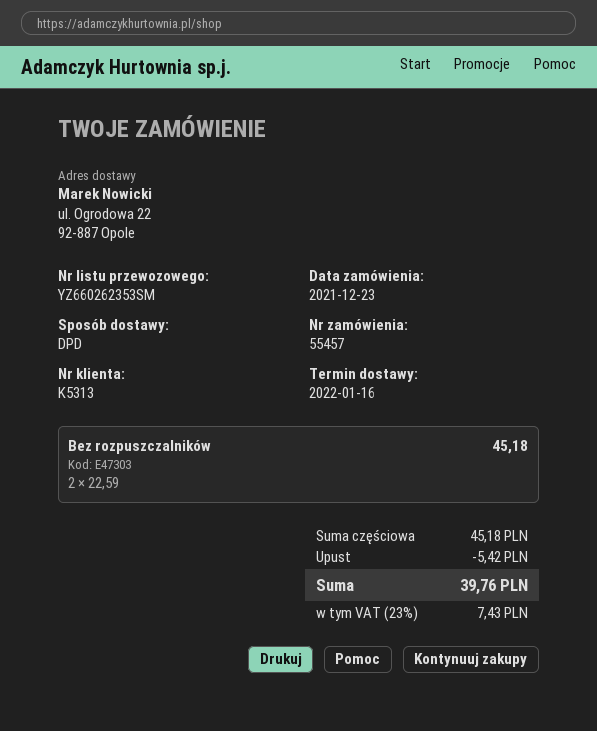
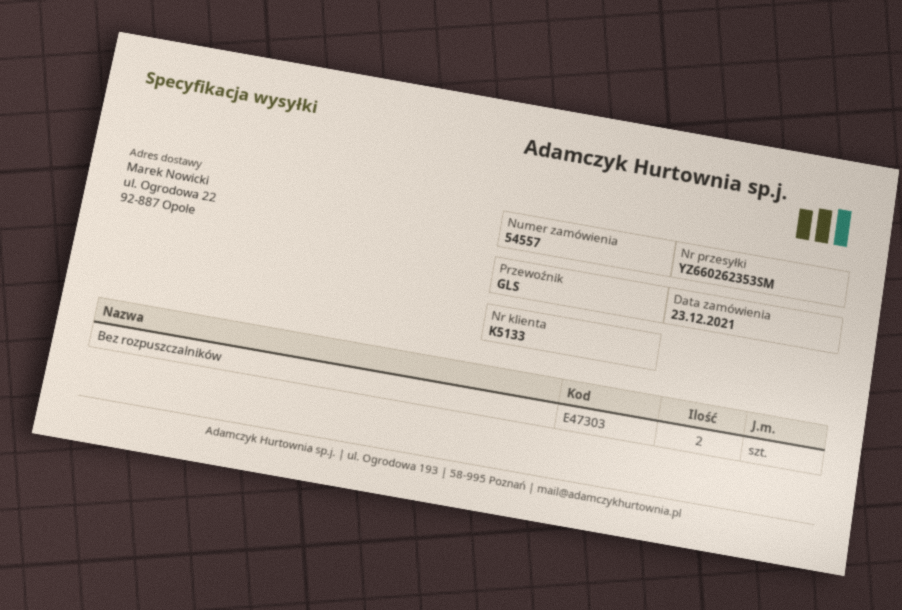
order number: 55457 -> 54557
customer number: K5313 -> K5133
shipping method: DPD -> GLS

